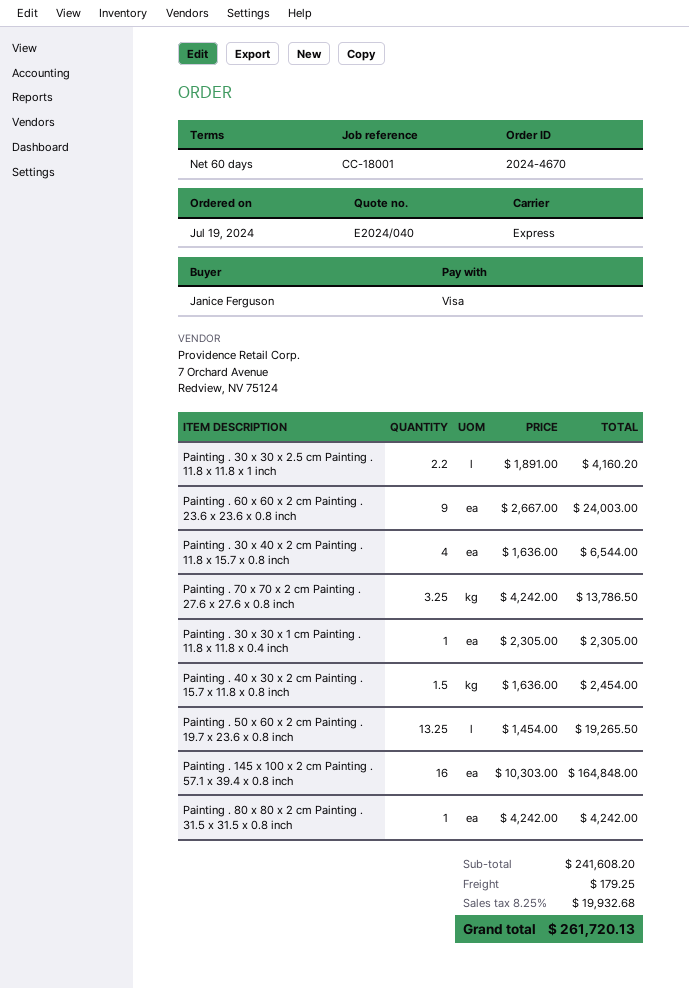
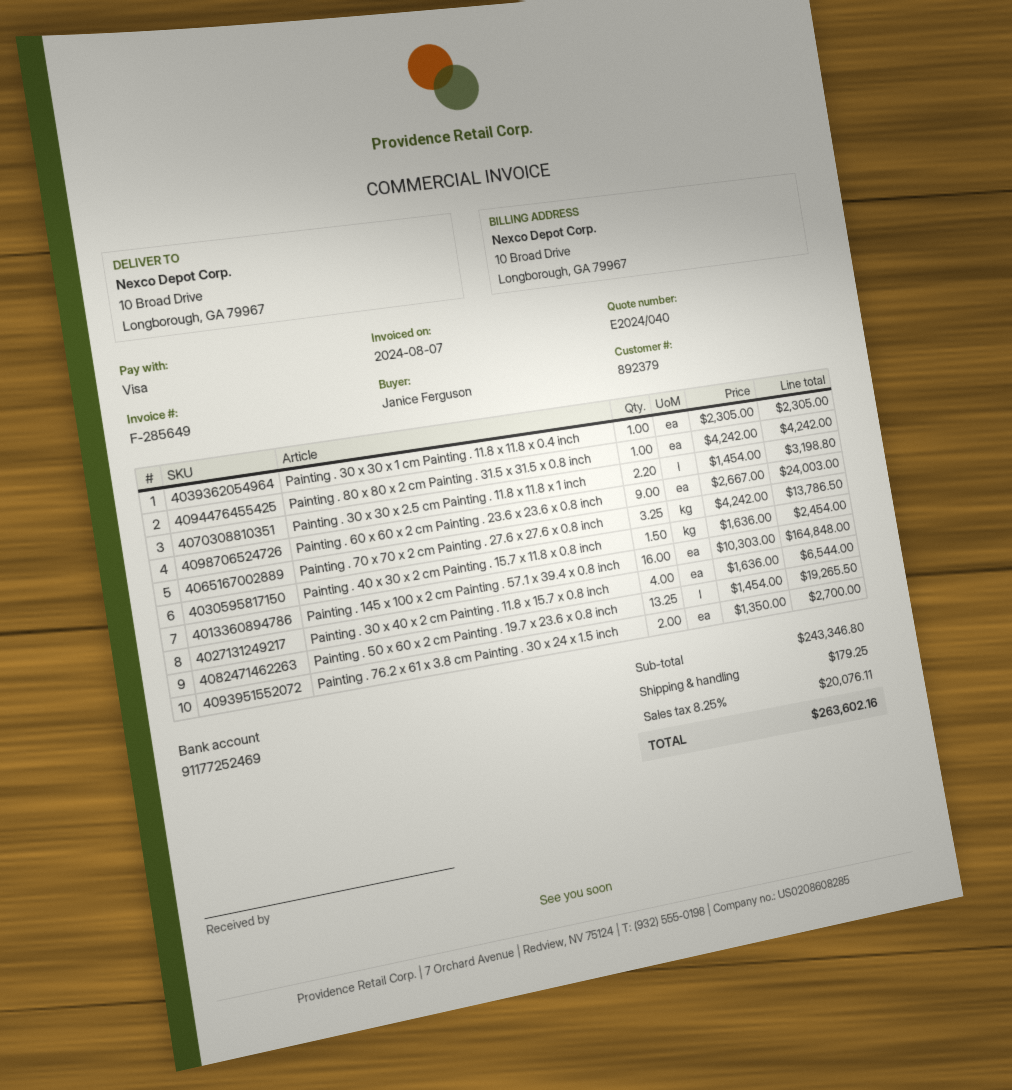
Painting . 30 x 30 x 2.5 cm Painting . 11.8 x 11.8 x 1 inch: 2.2 x 1891.00 = 4160.20 -> 2.2 x 1454.00 = 3198.80
Painting . 76.2 x 61 x 3.8 cm Painting . 30 x 24 x 1.5 inch: none -> 2 x 1350.00 = 2700.00
subtotal: 241608.20 -> 243346.80
tax: 8.25% = 19932.68 -> 8.25% = 20076.11
total: 261720.13 -> 263602.16

